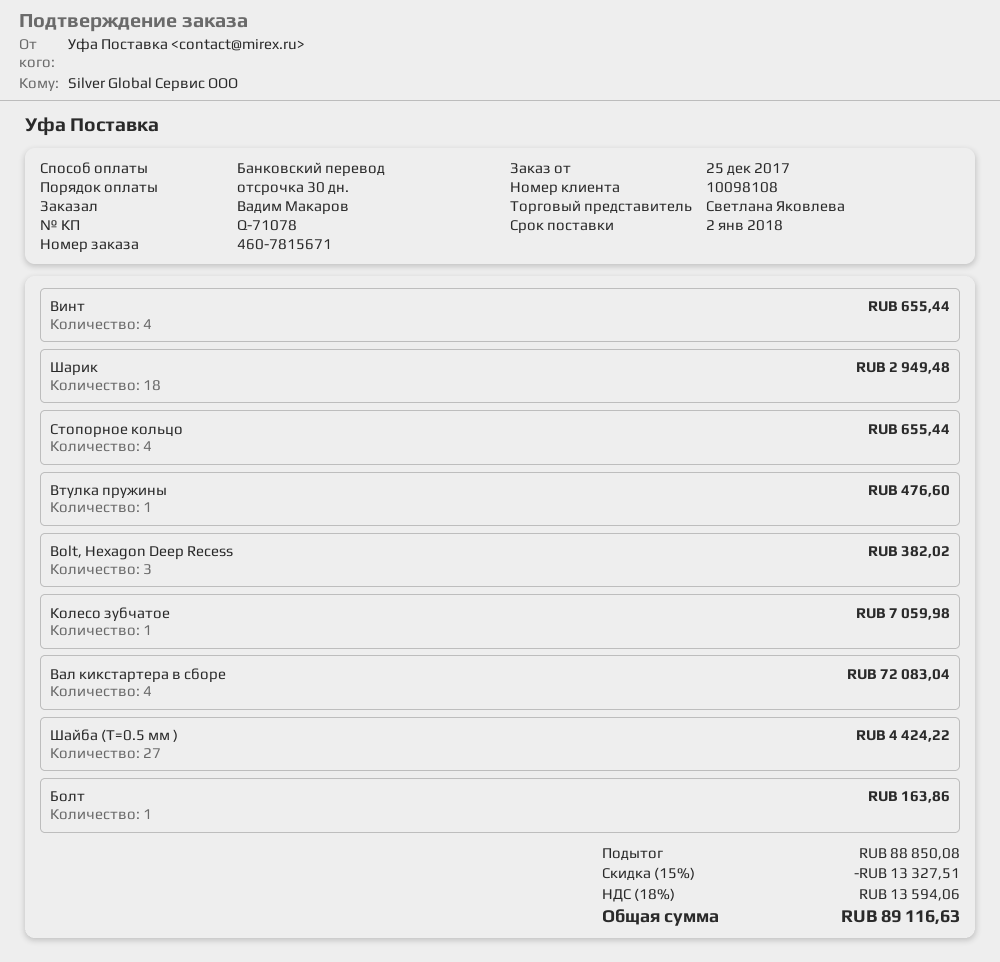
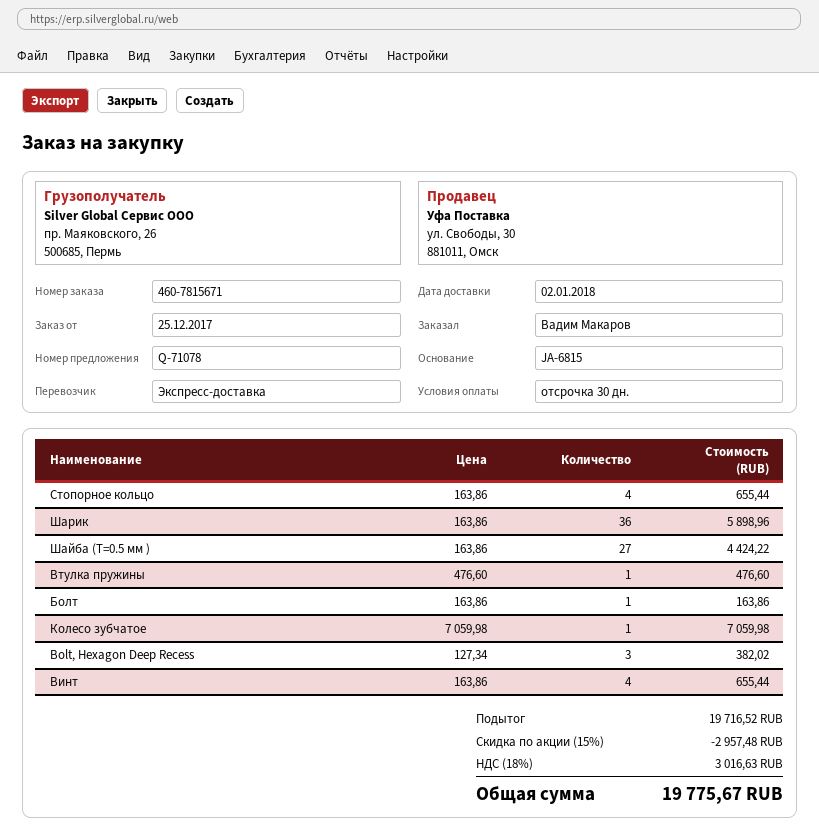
Шарик: 18 for 2949.48 -> 36 for 5898.96
Вал кикстартера в сборе: 4 for 72083.04 -> none
subtotal: 88850.08 -> 19716.52
discount: 15% = 13327.51 -> 15% = 2957.48
tax: 18% = 13594.06 -> 18% = 3016.63
total: 89116.63 -> 19775.67

